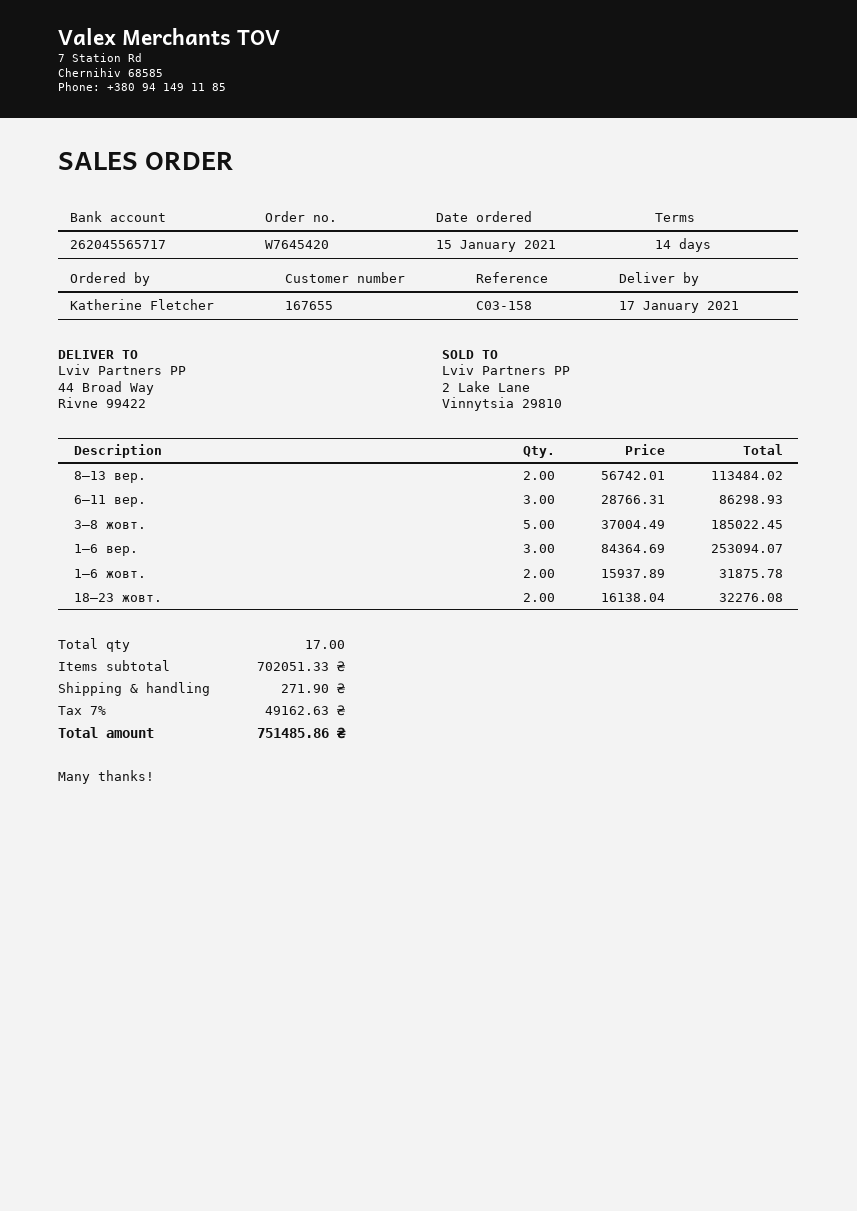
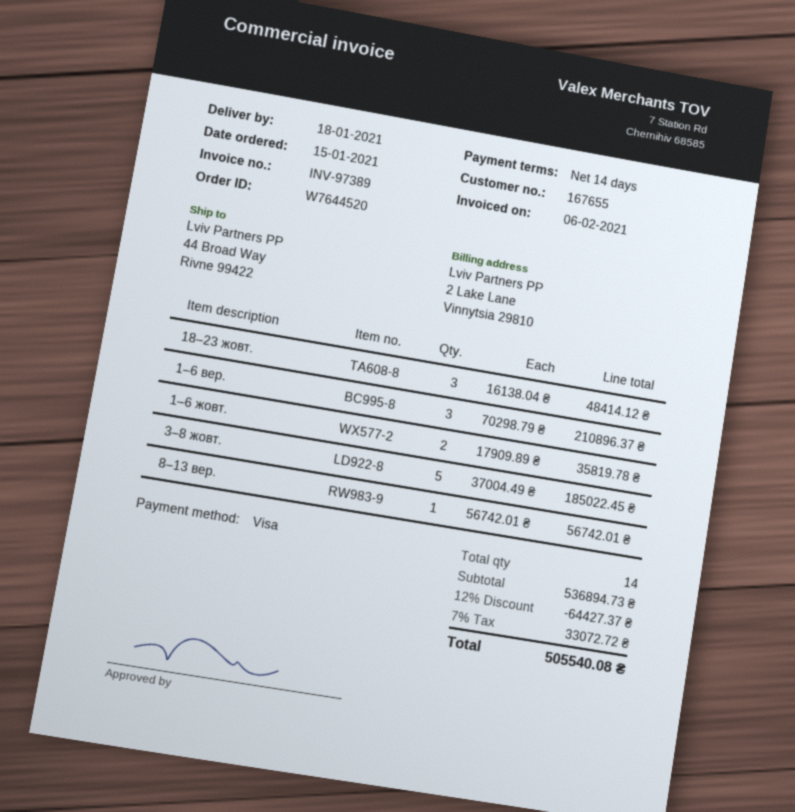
order number: W7645420 -> W7644520
delivery date: 2021-01-17 -> 2021-01-18
8–13 вер.: 2 x 56742.01 = 113484.02 -> 1 x 56742.01 = 56742.01
6–11 вер.: 3 x 28766.31 = 86298.93 -> none
1–6 вер.: 3 x 84364.69 = 253094.07 -> 3 x 70298.79 = 210896.37
1–6 жовт.: 2 x 15937.89 = 31875.78 -> 2 x 17909.89 = 35819.78
18–23 жовт.: 2 x 16138.04 = 32276.08 -> 3 x 16138.04 = 48414.12
total quantity: 17 -> 14
subtotal: 702051.33 -> 536894.73
discount: none -> 12% = 64427.37
shipping: 271.90 -> none
tax: 7% = 49162.63 -> 7% = 33072.72
total: 751485.86 -> 505540.08

